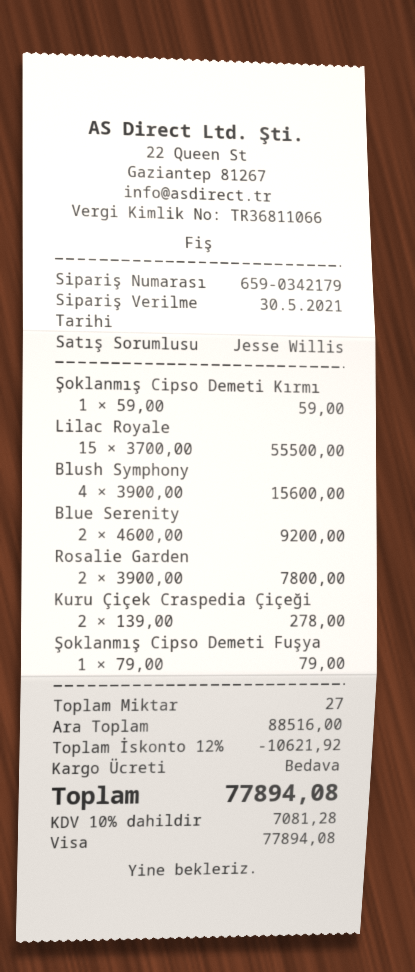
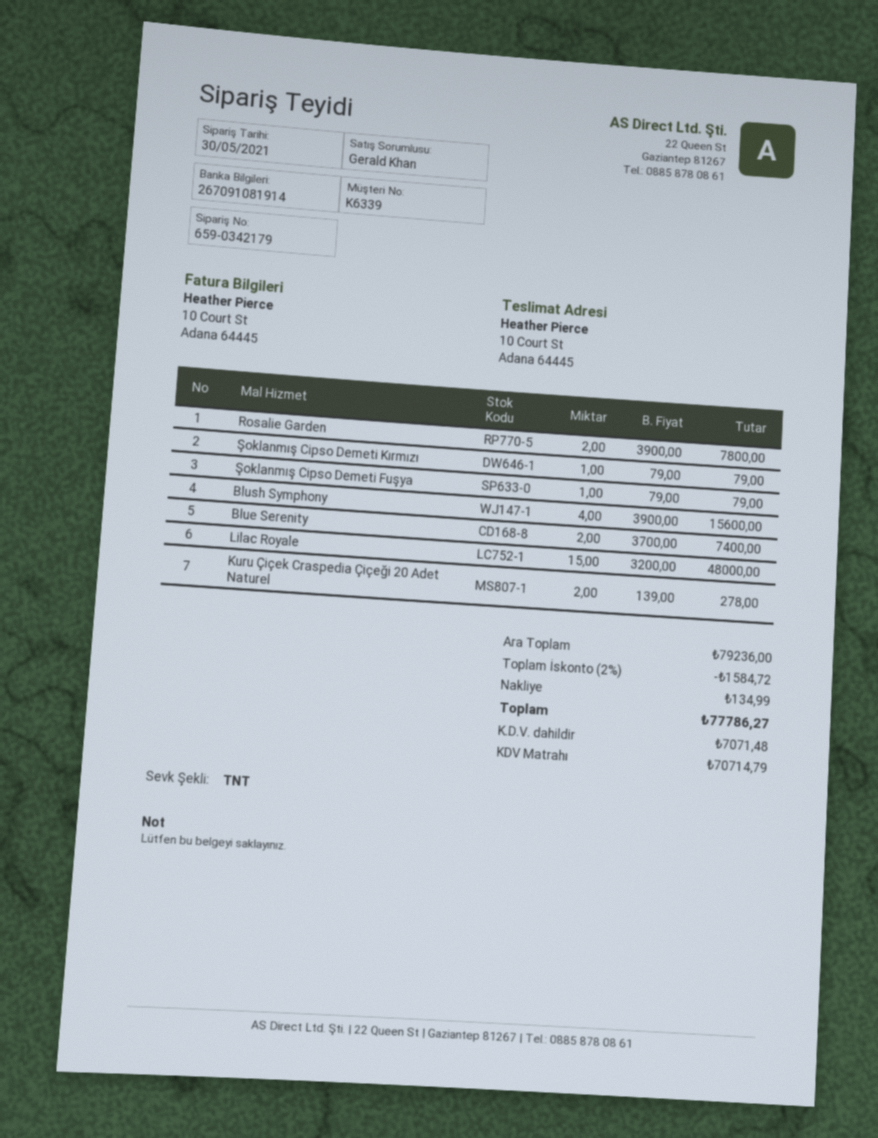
sales rep: Jesse Willis -> Gerald Khan
Şoklanmış Cipso Demeti Kırmı: 1 x 59.00 = 59.00 -> 1 x 79.00 = 79.00
Lilac Royale: 15 x 3700.00 = 55500.00 -> 15 x 3200.00 = 48000.00
Blue Serenity: 2 x 4600.00 = 9200.00 -> 2 x 3700.00 = 7400.00
subtotal: 88516.00 -> 79236.00
discount: 12% = 10621.92 -> 2% = 1584.72
shipping: 0.00 -> 134.99
tax: 7081.28 -> 7071.48
total: 77894.08 -> 77786.27

